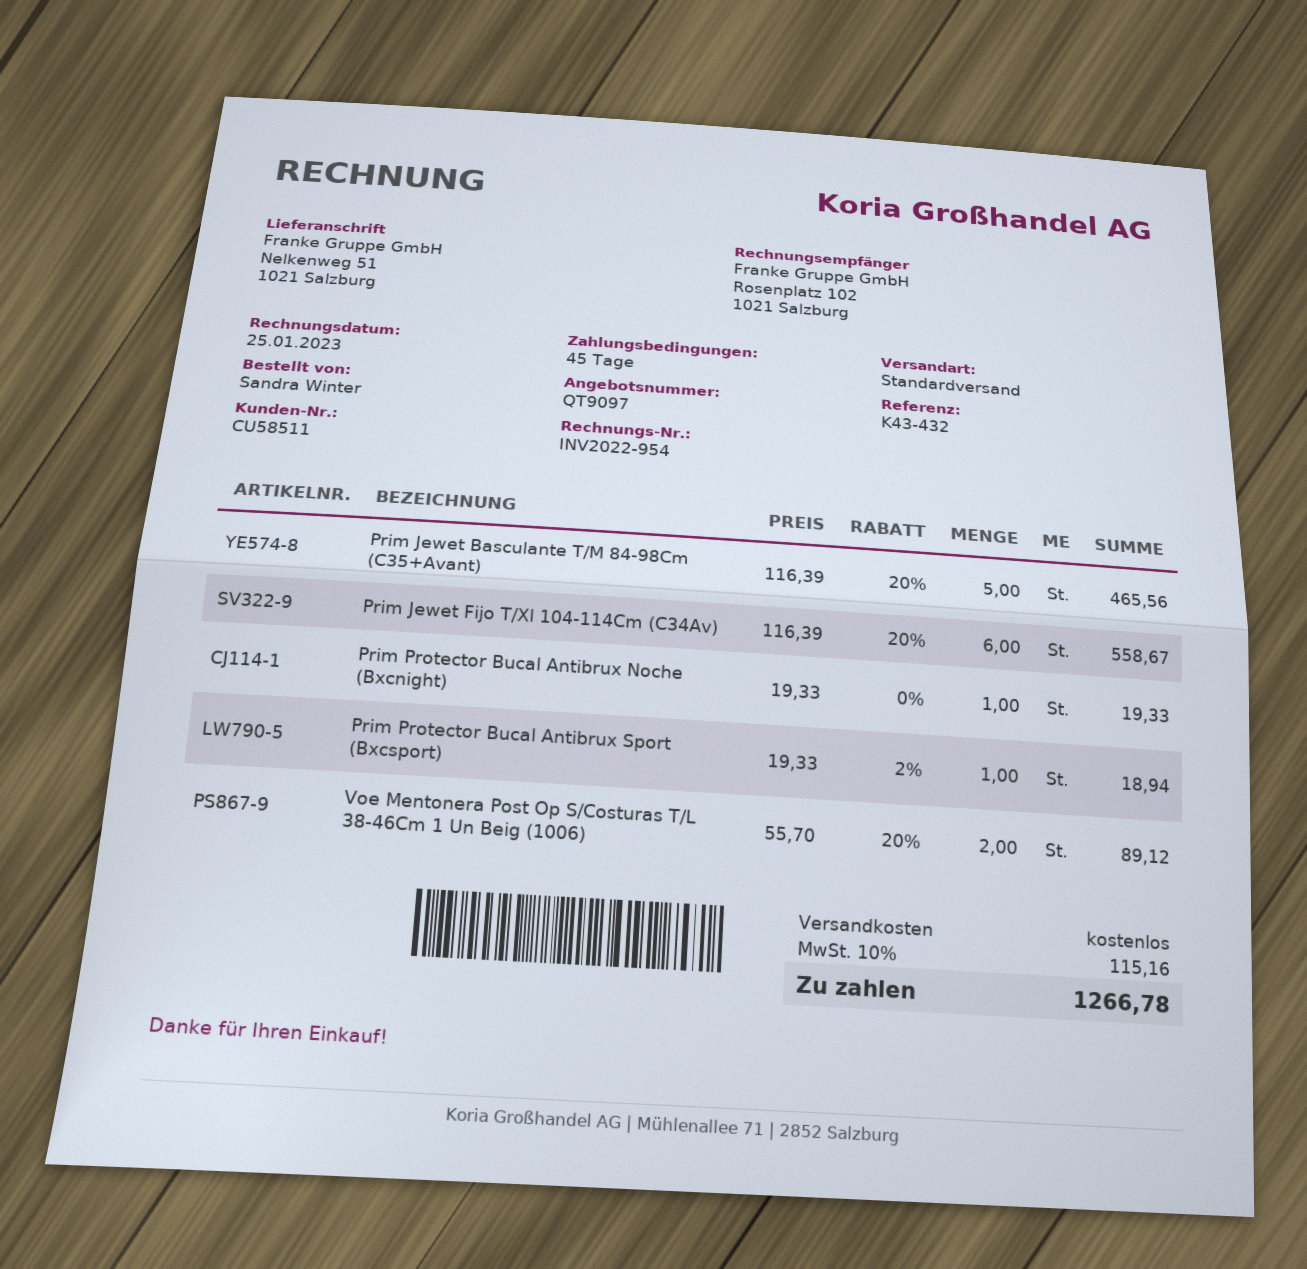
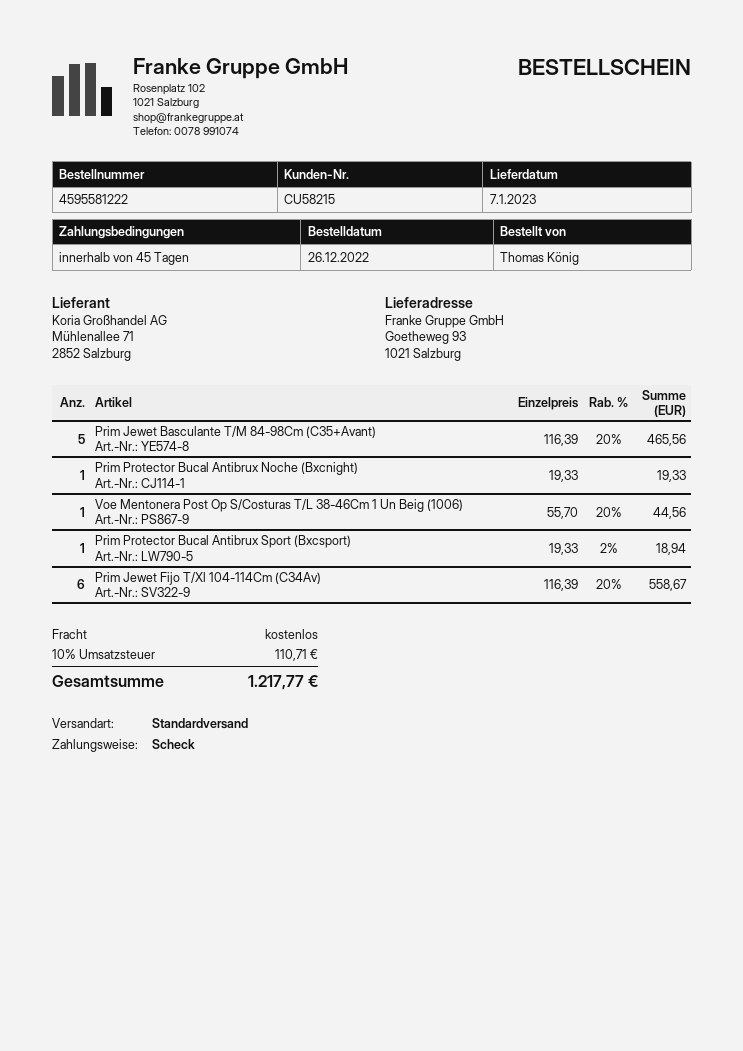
customer number: CU58511 -> CU58215
ordered by: Sandra Winter -> Thomas König
ship to: Nelkenweg 51, 1021 Salzburg -> Goetheweg 93, 1021 Salzburg
Voe Mentonera Post Op S/Costuras T/L 38-46Cm 1 Un Beig (1006): 2 x 55.70 - 20% = 89.12 -> 1 x 55.70 - 20% = 44.56
tax: 10% = 115.16 -> 10% = 110.71
total: 1266.78 -> 1217.77

